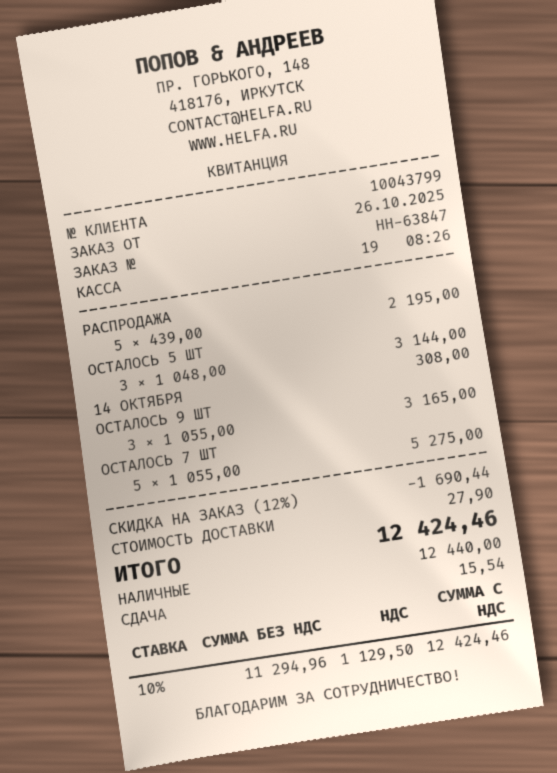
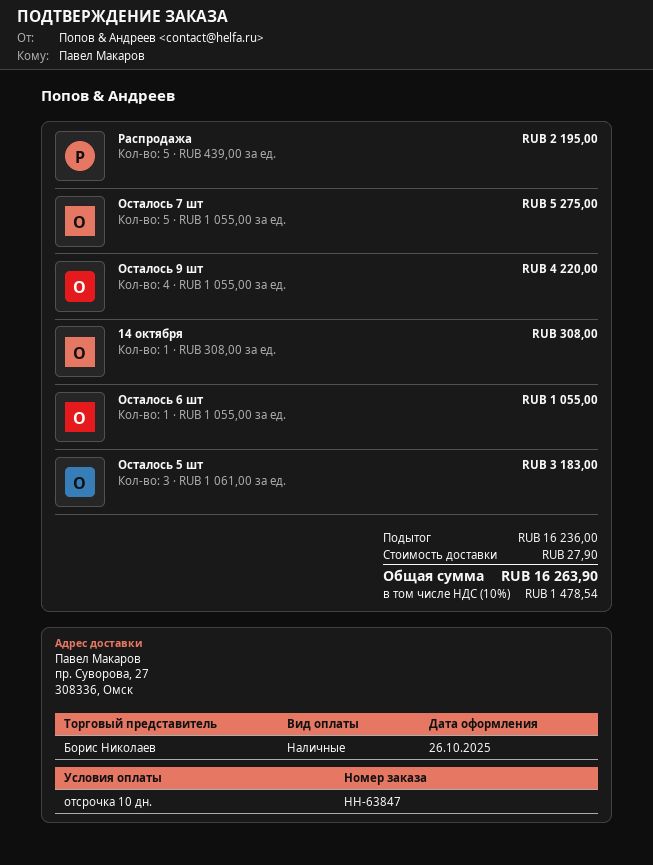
ОСТАЛОСЬ 5 ШТ: 3 x 1048.00 = 3144.00 -> 3 x 1061.00 = 3183.00
ОСТАЛОСЬ 9 ШТ: 3 x 1055.00 = 3165.00 -> 4 x 1055.00 = 4220.00
Осталось 6 шт: none -> 1 x 1055.00 = 1055.00
discount: 12% = 1690.44 -> none
tax: 10% = 1129.50 -> 10% = 1478.54
total: 12424.46 -> 16263.90

